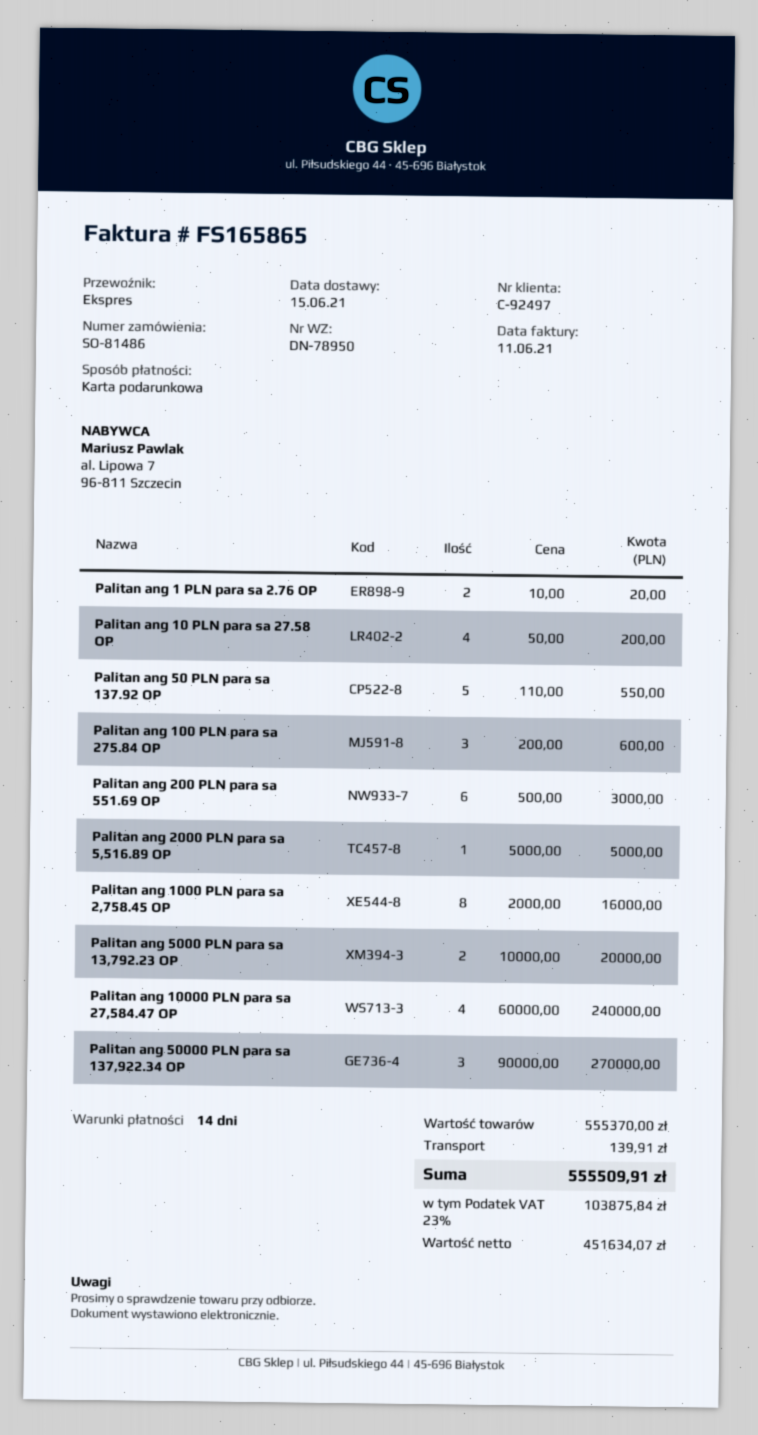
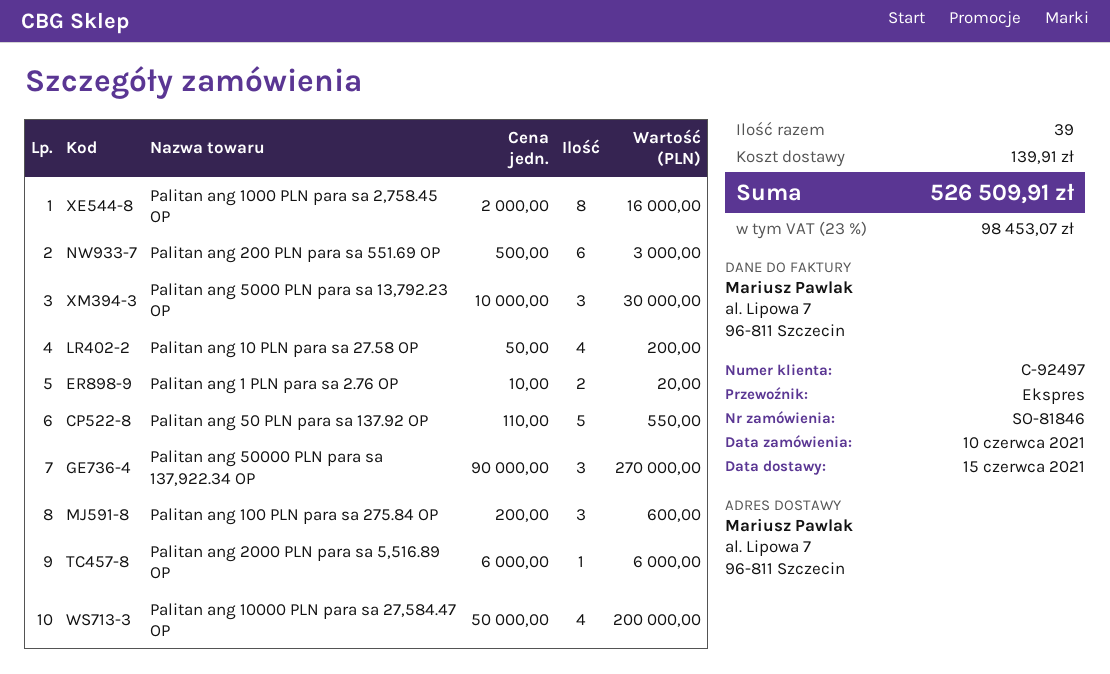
order number: SO-81486 -> SO-81846
Palitan ang 2000 PLN para sa 5,516.89 OP: 1 x 5000.00 = 5000.00 -> 1 x 6000.00 = 6000.00
Palitan ang 5000 PLN para sa 13,792.23 OP: 2 x 10000.00 = 20000.00 -> 3 x 10000.00 = 30000.00
Palitan ang 10000 PLN para sa 27,584.47 OP: 4 x 60000.00 = 240000.00 -> 4 x 50000.00 = 200000.00
tax: 23% = 103875.84 -> 23% = 98453.07
total: 555509.91 -> 526509.91

